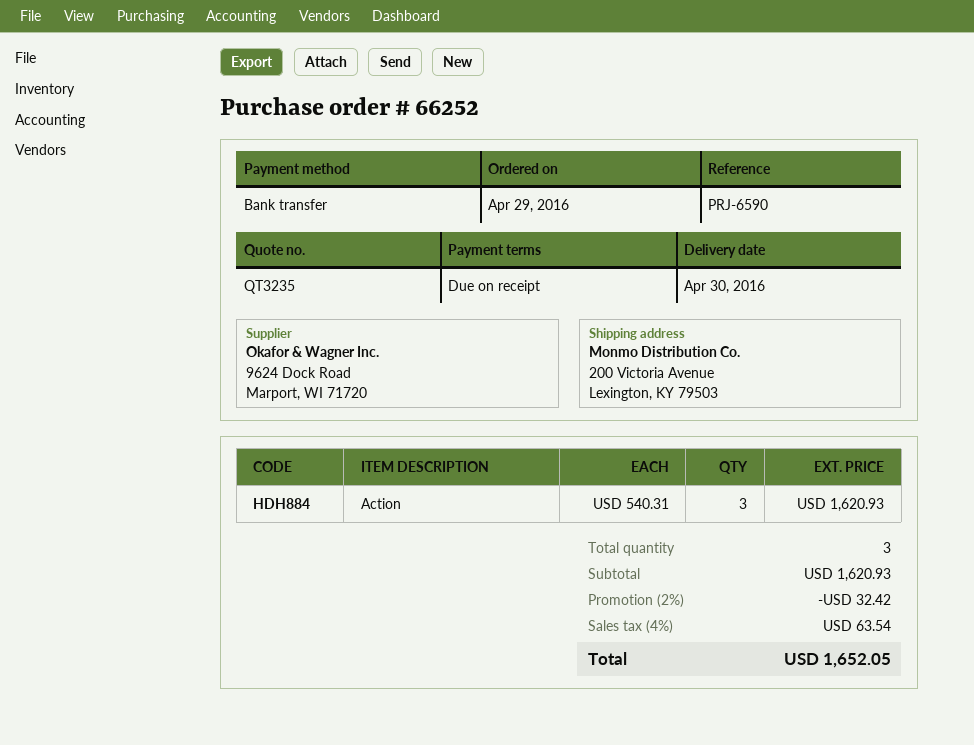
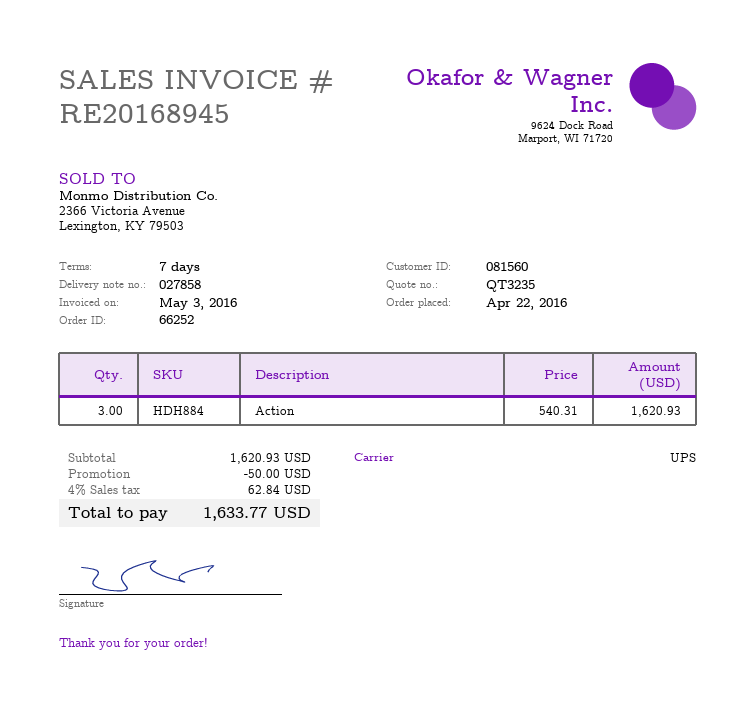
order date: 2016-04-29 -> 2016-04-22
payment terms: on receipt -> 7 days
discount: 32.42 -> 50.00
tax: 4% = 63.54 -> 4% = 62.84
total: 1652.05 -> 1633.77

